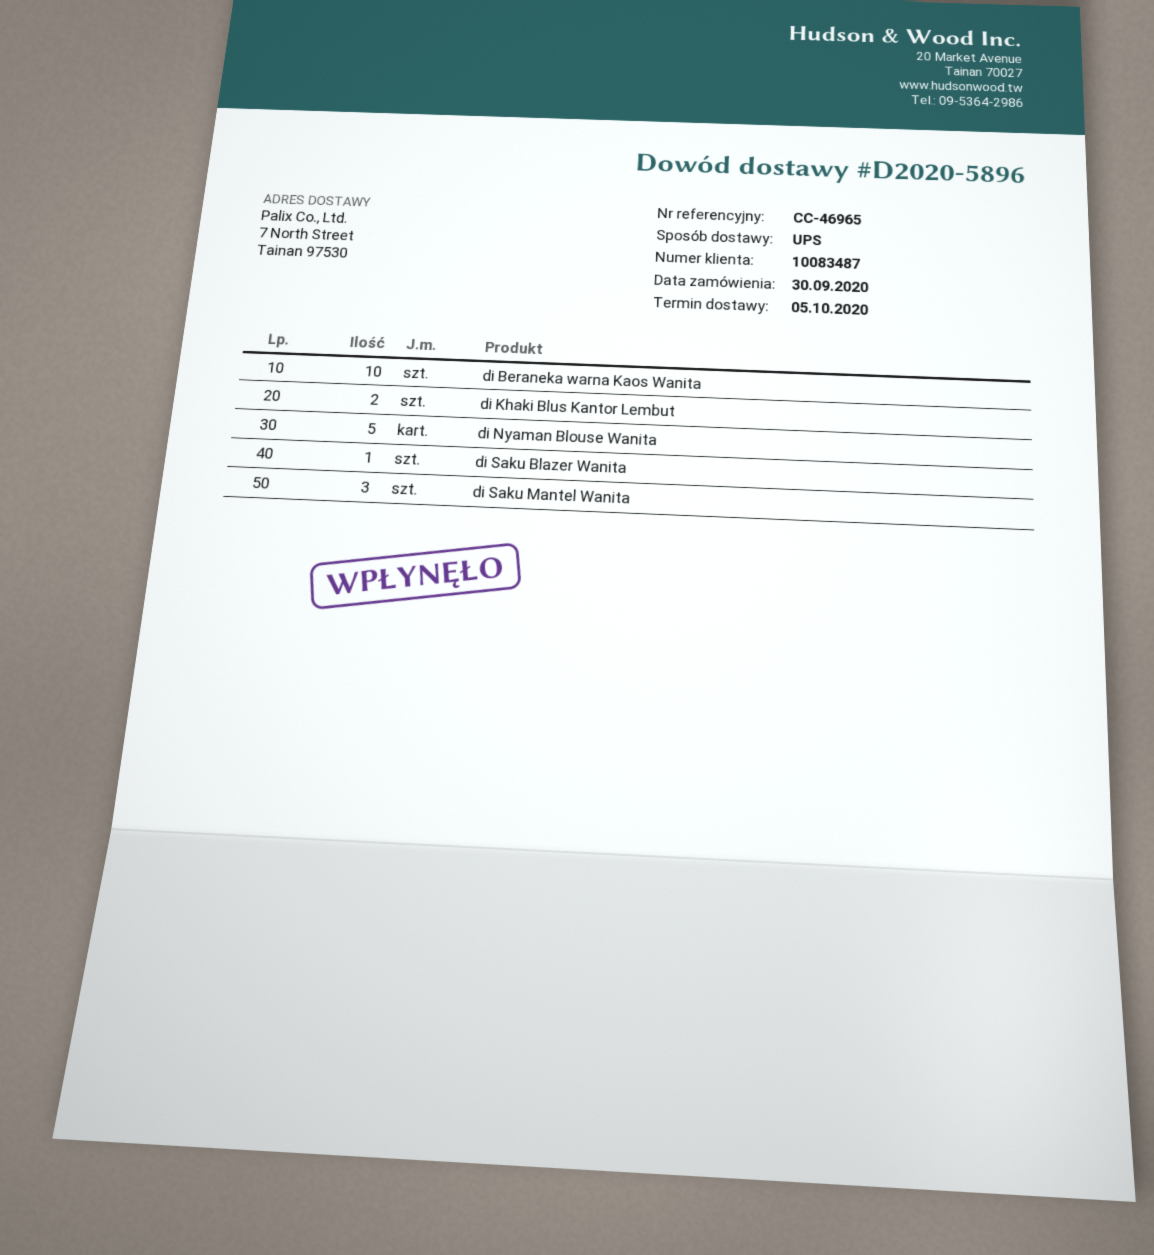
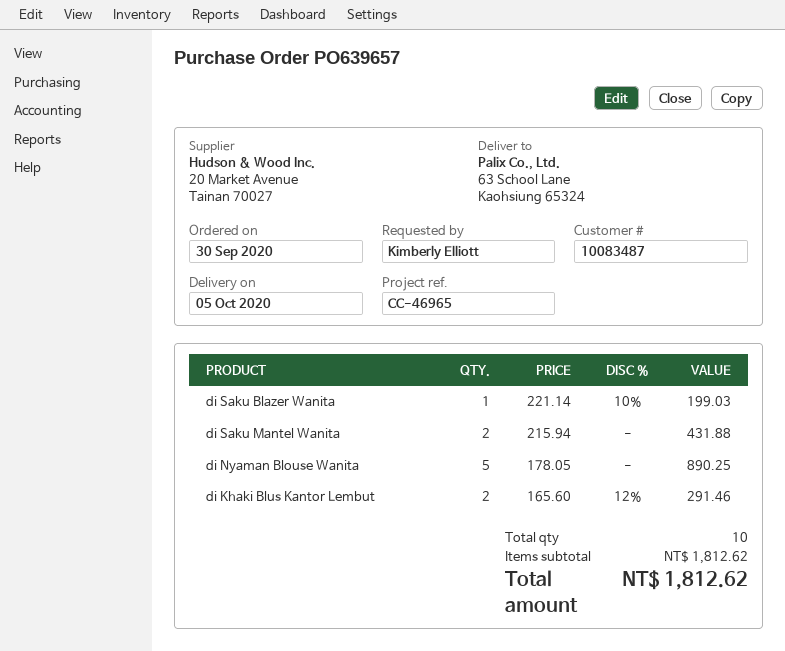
ship to: 7 North Street, Tainan 97530 -> 63 School Lane, Kaohsiung 65324
di Beraneka warna Kaos Wanita: 10 -> none
di Saku Mantel Wanita: 3 -> 2

